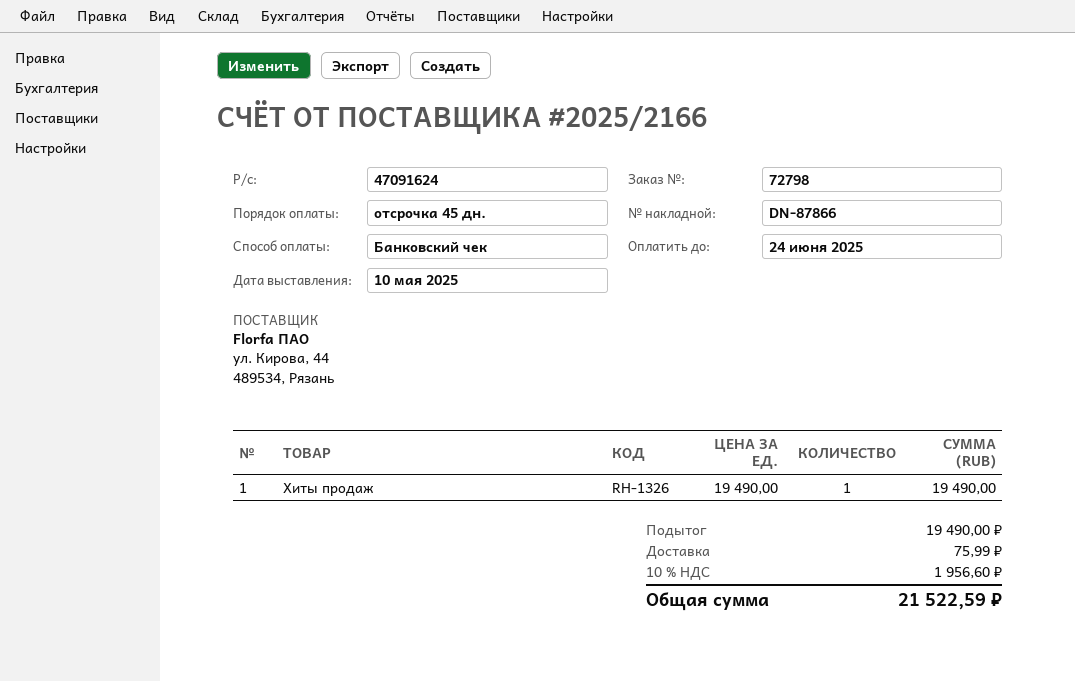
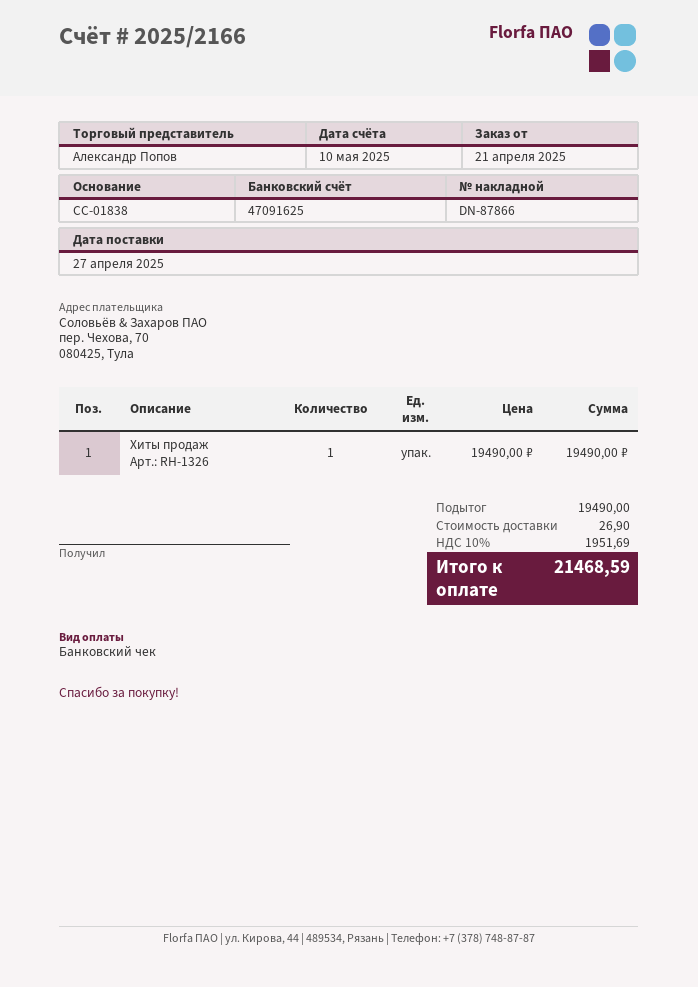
bank account: 47091624 -> 47091625
shipping: 75.99 -> 26.90
tax: 10% = 1956.60 -> 10% = 1951.69
total: 21522.59 -> 21468.59

